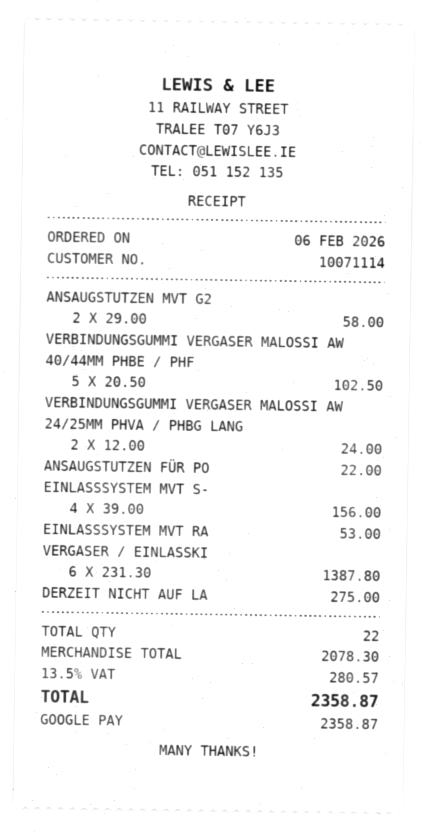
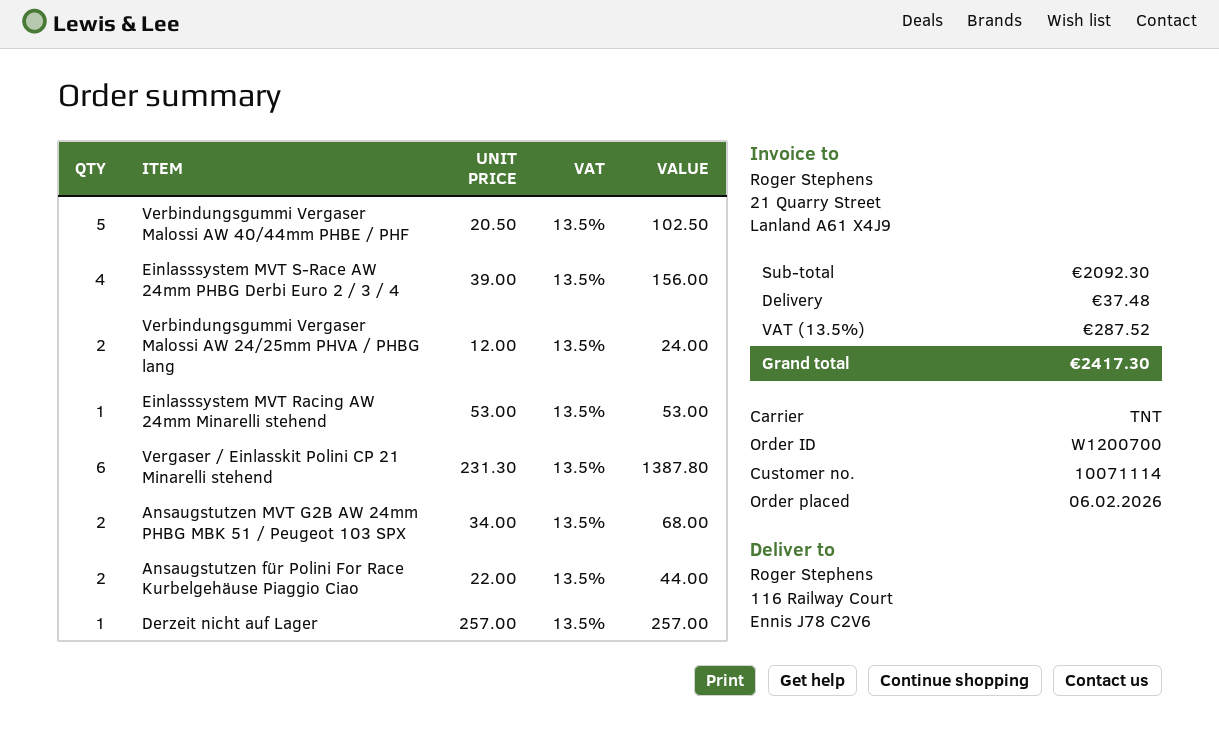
ANSAUGSTUTZEN MVT G2: 2 x 29.00 = 58.00 -> 2 x 34.00 = 68.00
ANSAUGSTUTZEN FÜR PO: 1 x 22.00 = 22.00 -> 2 x 22.00 = 44.00
DERZEIT NICHT AUF LA: 1 x 275.00 = 275.00 -> 1 x 257.00 = 257.00
subtotal: 2078.30 -> 2092.30
shipping: none -> 37.48
tax: 13.5% = 280.57 -> 13.5% = 287.52
total: 2358.87 -> 2417.30

